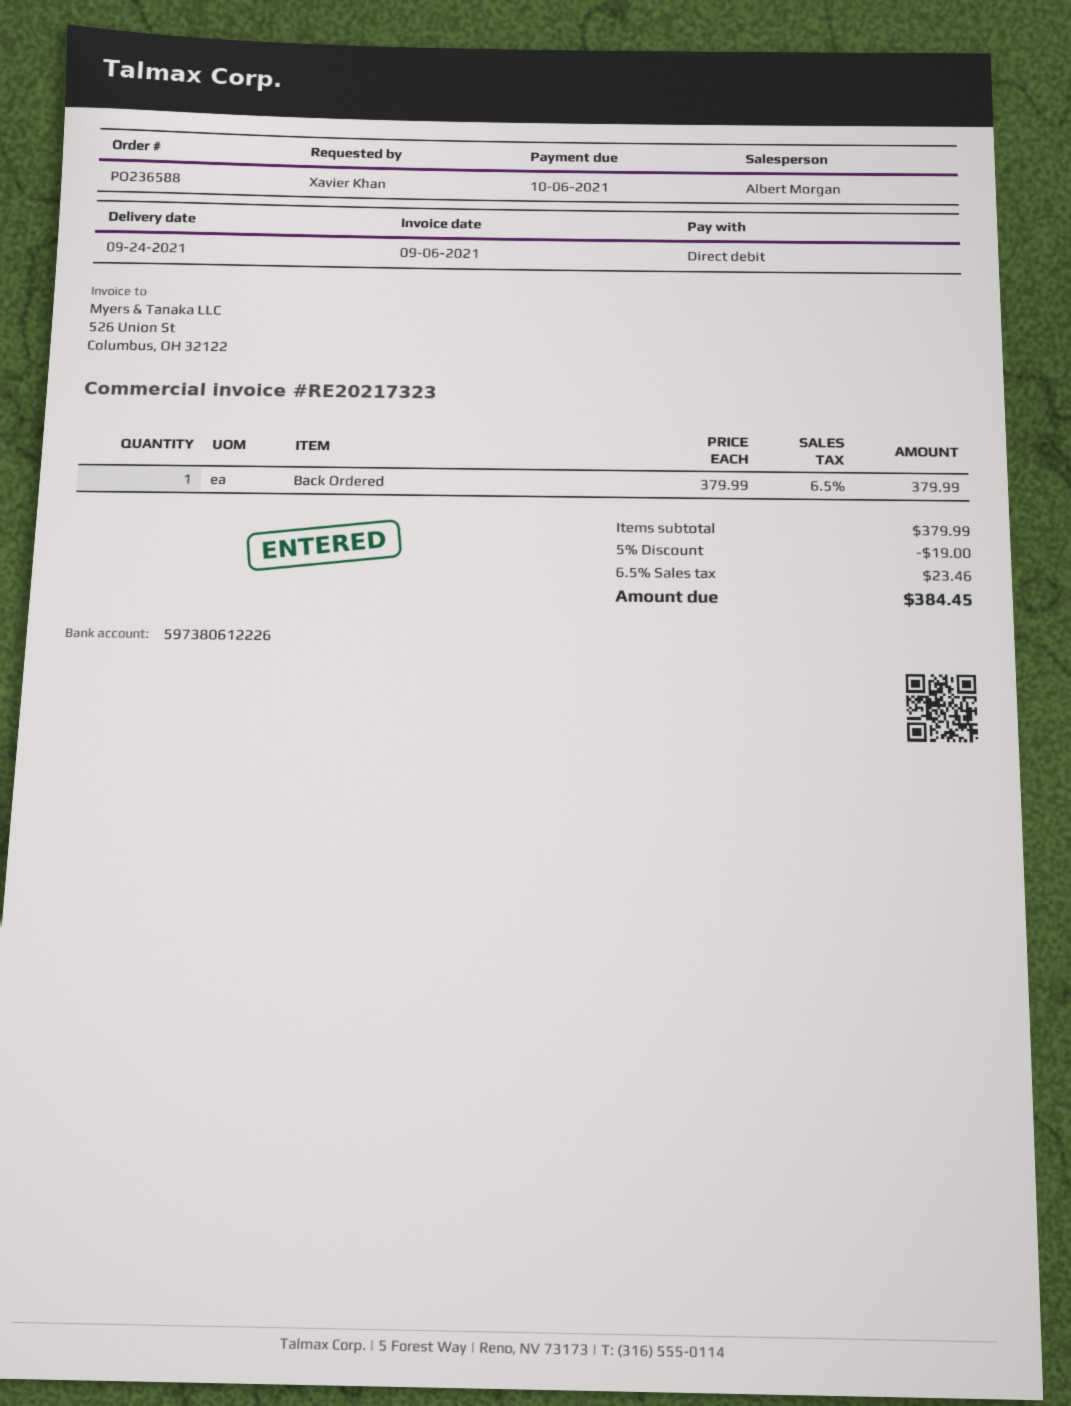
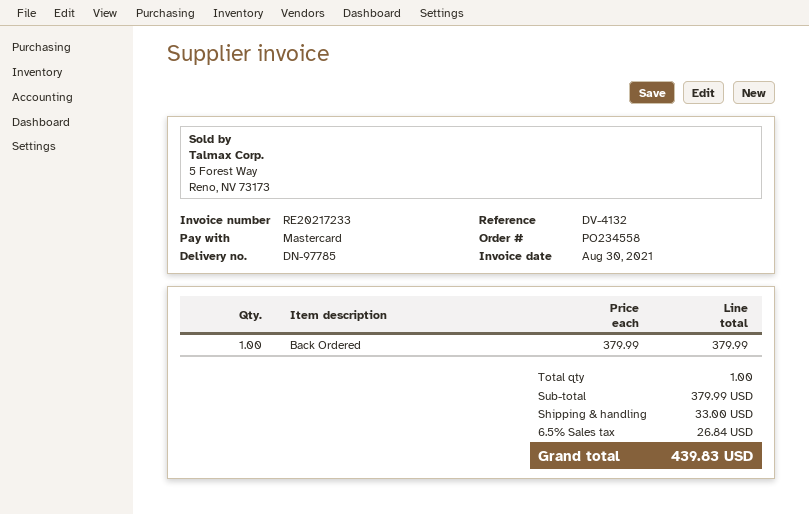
order number: PO236588 -> PO234558
invoice number: RE20217323 -> RE20217233
invoice date: 2021-09-06 -> 2021-08-30
payment method: direct debit -> Mastercard
discount: 5% = 19.00 -> none
shipping: none -> 33.00
tax: 6.5% = 23.46 -> 6.5% = 26.84
total: 384.45 -> 439.83

